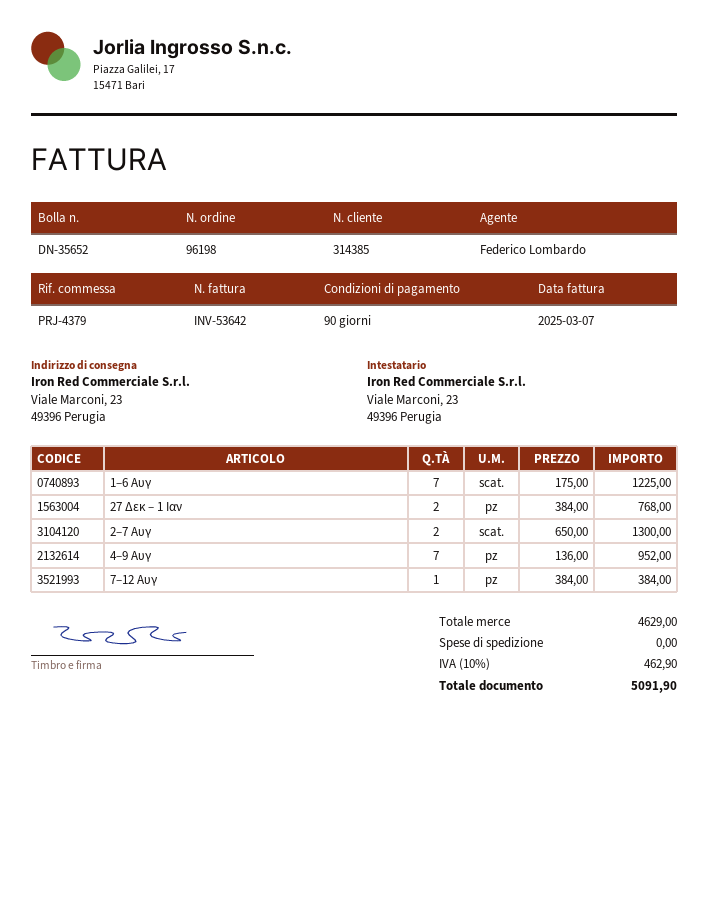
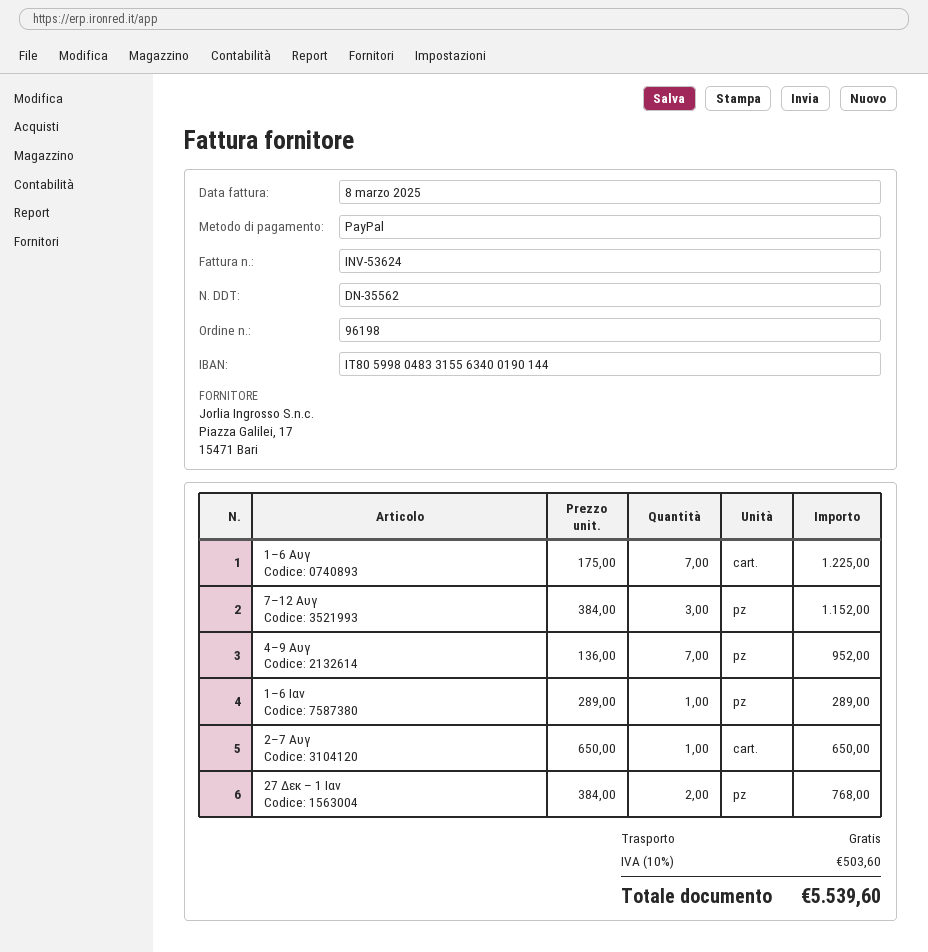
delivery note number: DN-35652 -> DN-35562
invoice number: INV-53642 -> INV-53624
invoice date: 2025-03-07 -> 2025-03-08
2–7 Αυγ: 2 x 650.00 = 1300.00 -> 1 x 650.00 = 650.00
7–12 Αυγ: 1 x 384.00 = 384.00 -> 3 x 384.00 = 1152.00
1–6 Ιαν: none -> 1 x 289.00 = 289.00
tax: 10% = 462.90 -> 10% = 503.60
total: 5091.90 -> 5539.60

